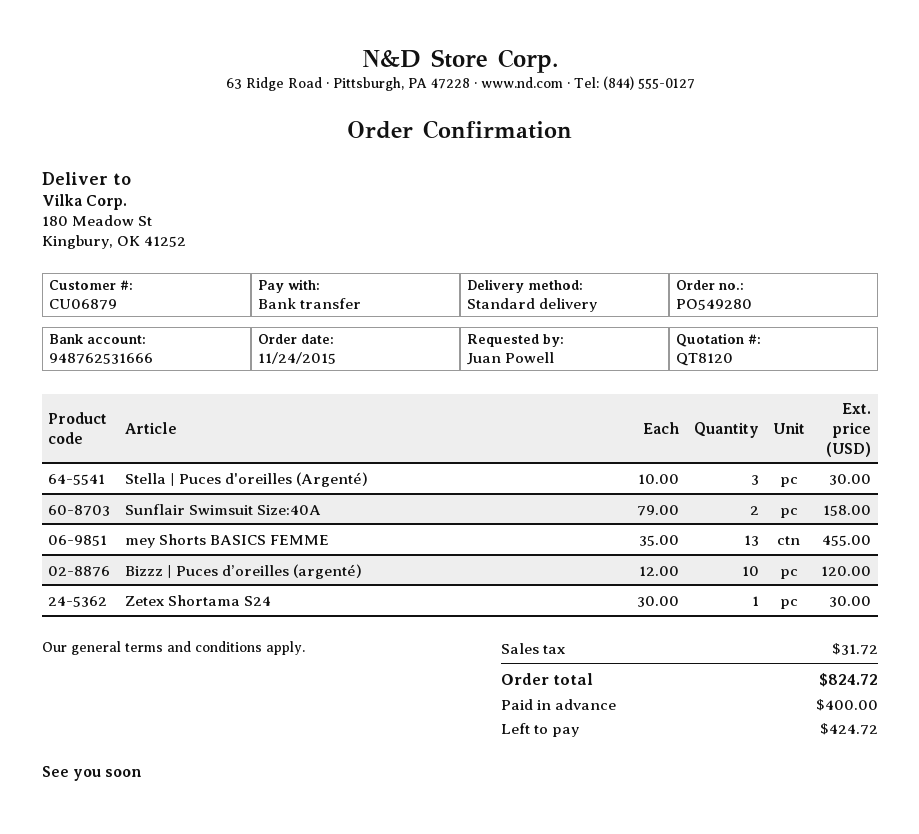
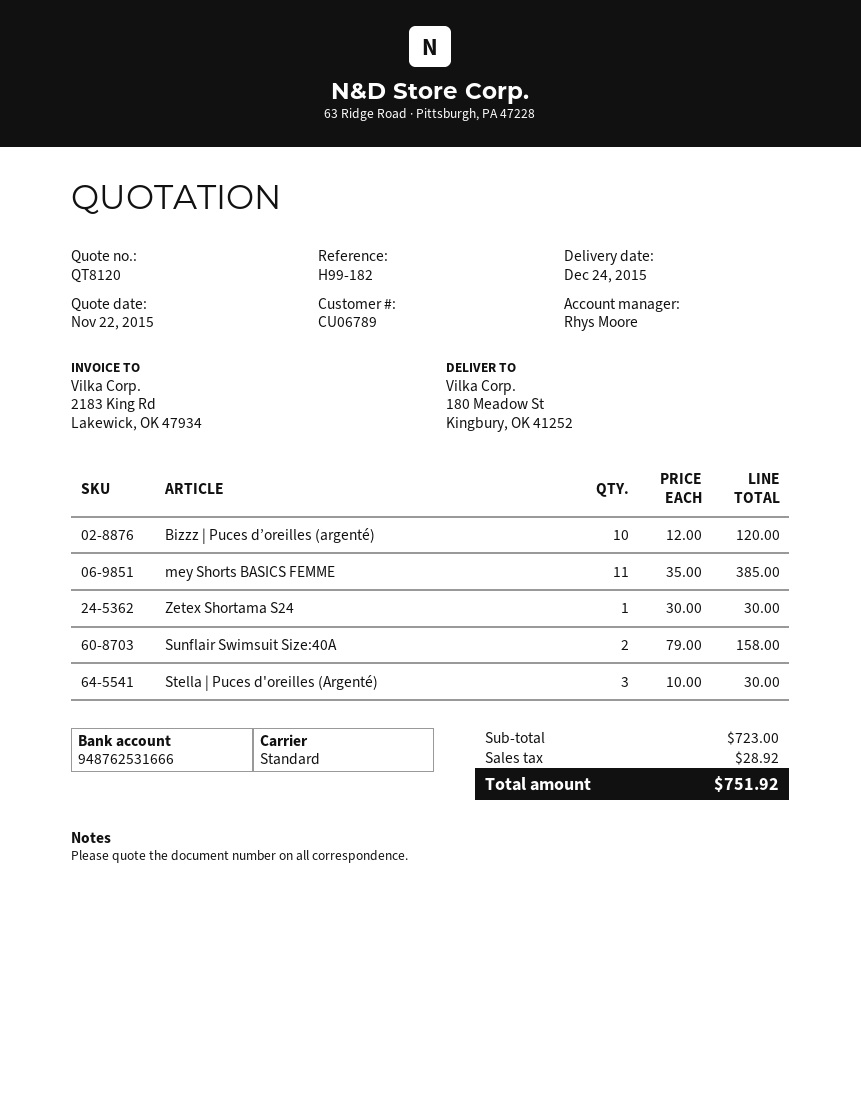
customer number: CU06879 -> CU06789
mey Shorts BASICS FEMME: 13 x 35.00 = 455.00 -> 11 x 35.00 = 385.00
tax: 31.72 -> 28.92
total: 824.72 -> 751.92

